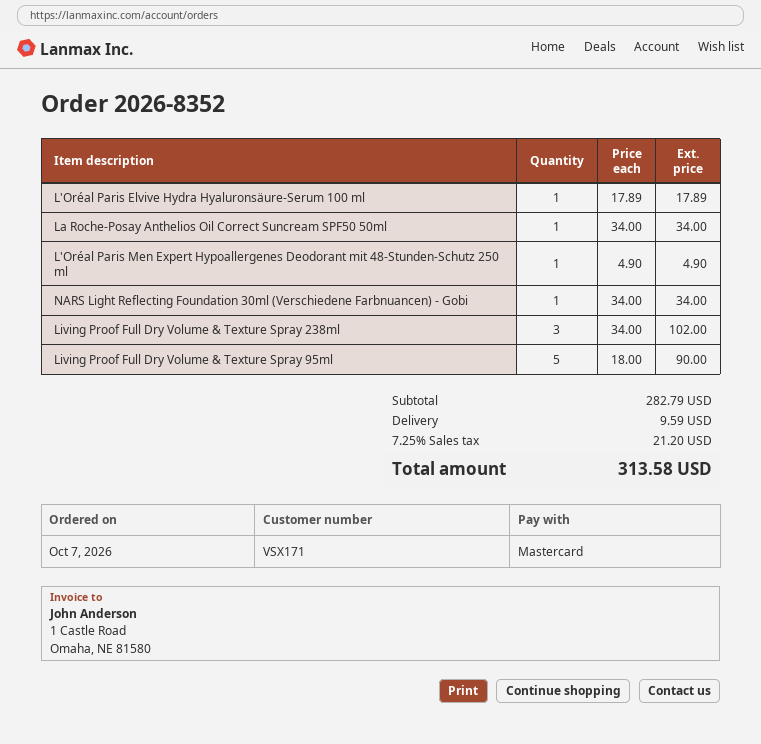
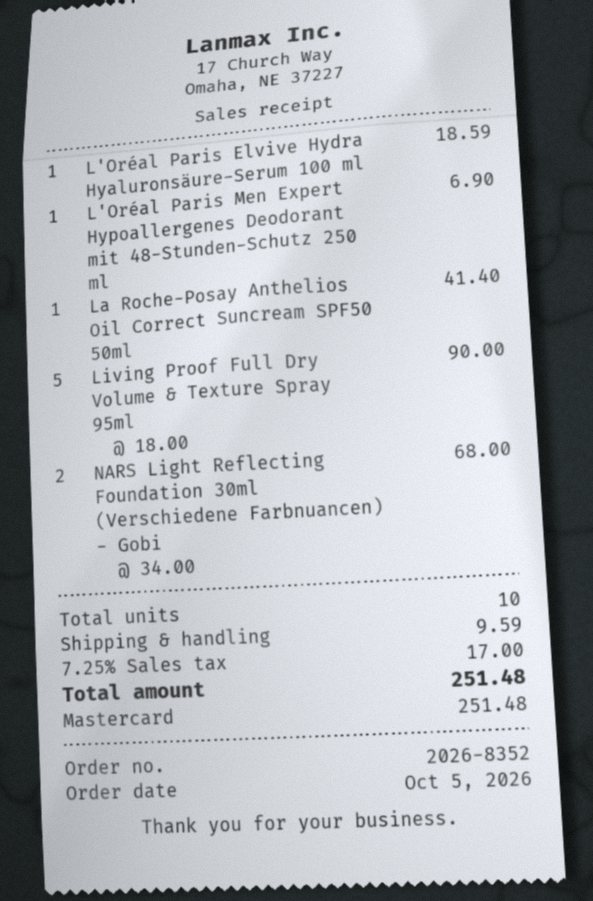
order date: 2026-10-07 -> 2026-10-05
L'Oréal Paris Elvive Hydra Hyaluronsäure-Serum 100 ml: 1 x 17.89 = 17.89 -> 1 x 18.59 = 18.59
La Roche-Posay Anthelios Oil Correct Suncream SPF50 50ml: 1 x 34.00 = 34.00 -> 1 x 41.40 = 41.40
L'Oréal Paris Men Expert Hypoallergenes Deodorant mit 48-Stunden-Schutz 250 ml: 1 x 4.90 = 4.90 -> 1 x 6.90 = 6.90
NARS Light Reflecting Foundation 30ml (Verschiedene Farbnuancen) - Gobi: 1 x 34.00 = 34.00 -> 2 x 34.00 = 68.00
Living Proof Full Dry Volume & Texture Spray 238ml: 3 x 34.00 = 102.00 -> none
tax: 7.25% = 21.20 -> 7.25% = 17.00
total: 313.58 -> 251.48

